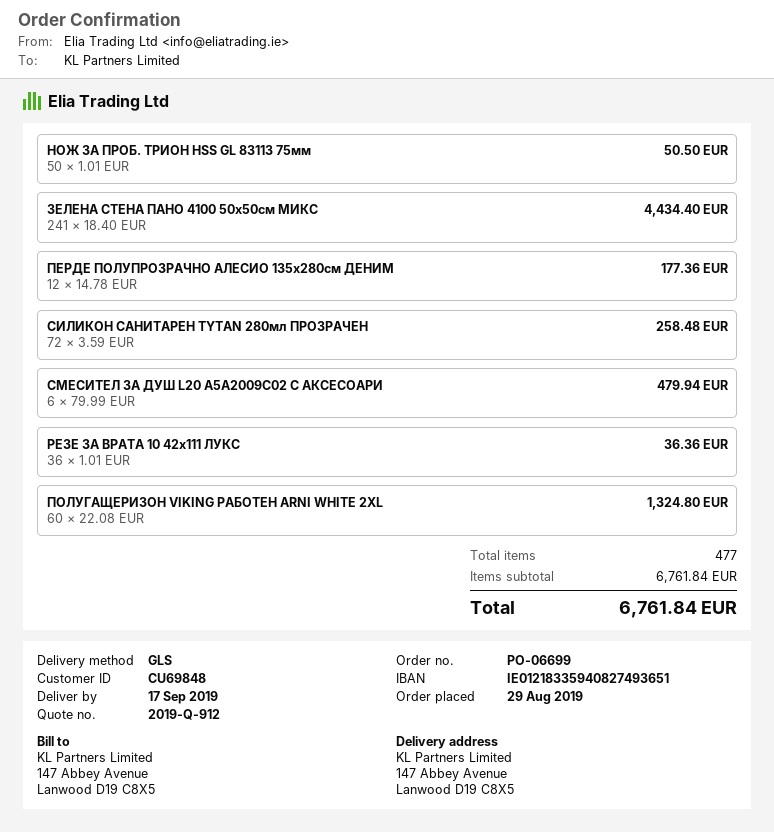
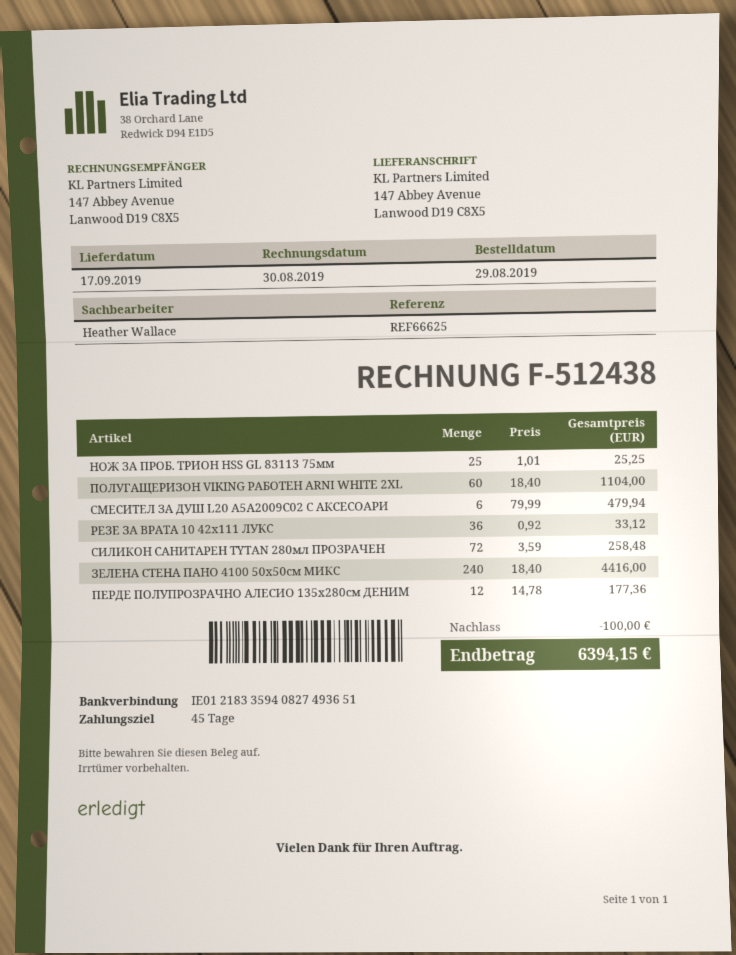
НОЖ ЗА ПРОБ. ТРИОН HSS GL 83113 75мм: 50 x 1.01 = 50.50 -> 25 x 1.01 = 25.25
ЗЕЛЕНА СТЕНА ПАНО 4100 50x50см МИКС: 241 x 18.40 = 4434.40 -> 240 x 18.40 = 4416.00
РЕЗЕ ЗА ВРАТА 10 42х111 ЛУКС: 36 x 1.01 = 36.36 -> 36 x 0.92 = 33.12
ПОЛУГАЩЕРИЗОН VIKING РАБОТЕН ARNI WHITE 2XL: 60 x 22.08 = 1324.80 -> 60 x 18.40 = 1104.00
discount: none -> 100.00
total: 6761.84 -> 6394.15

